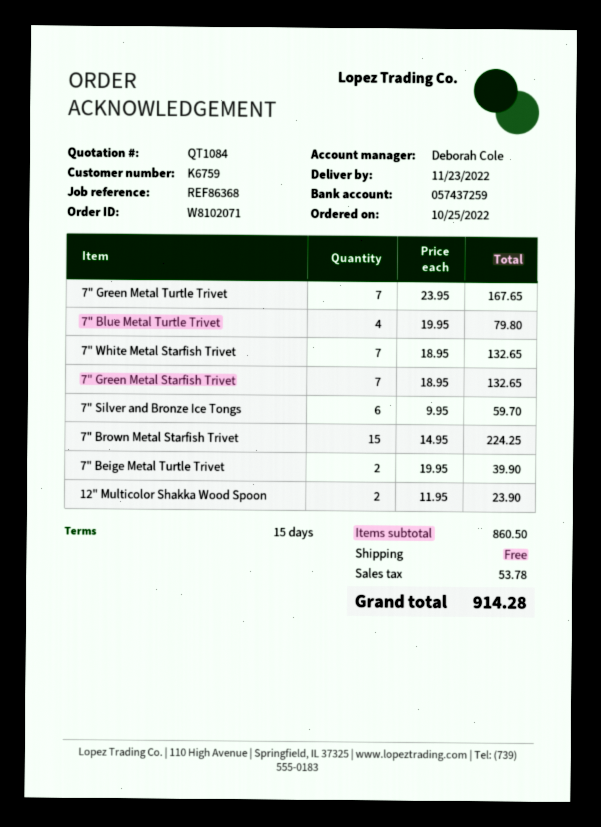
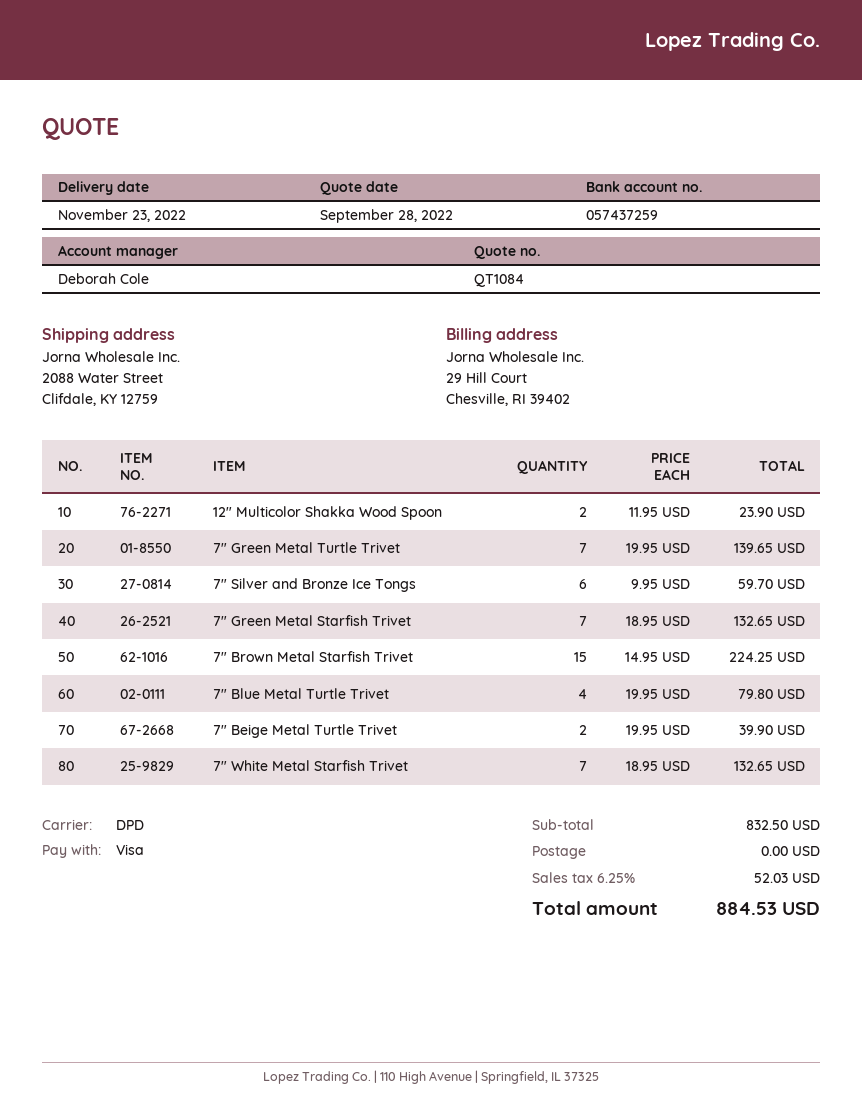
7" Green Metal Turtle Trivet: 7 x 23.95 = 167.65 -> 7 x 19.95 = 139.65
subtotal: 860.50 -> 832.50
tax: 53.78 -> 52.03
total: 914.28 -> 884.53

